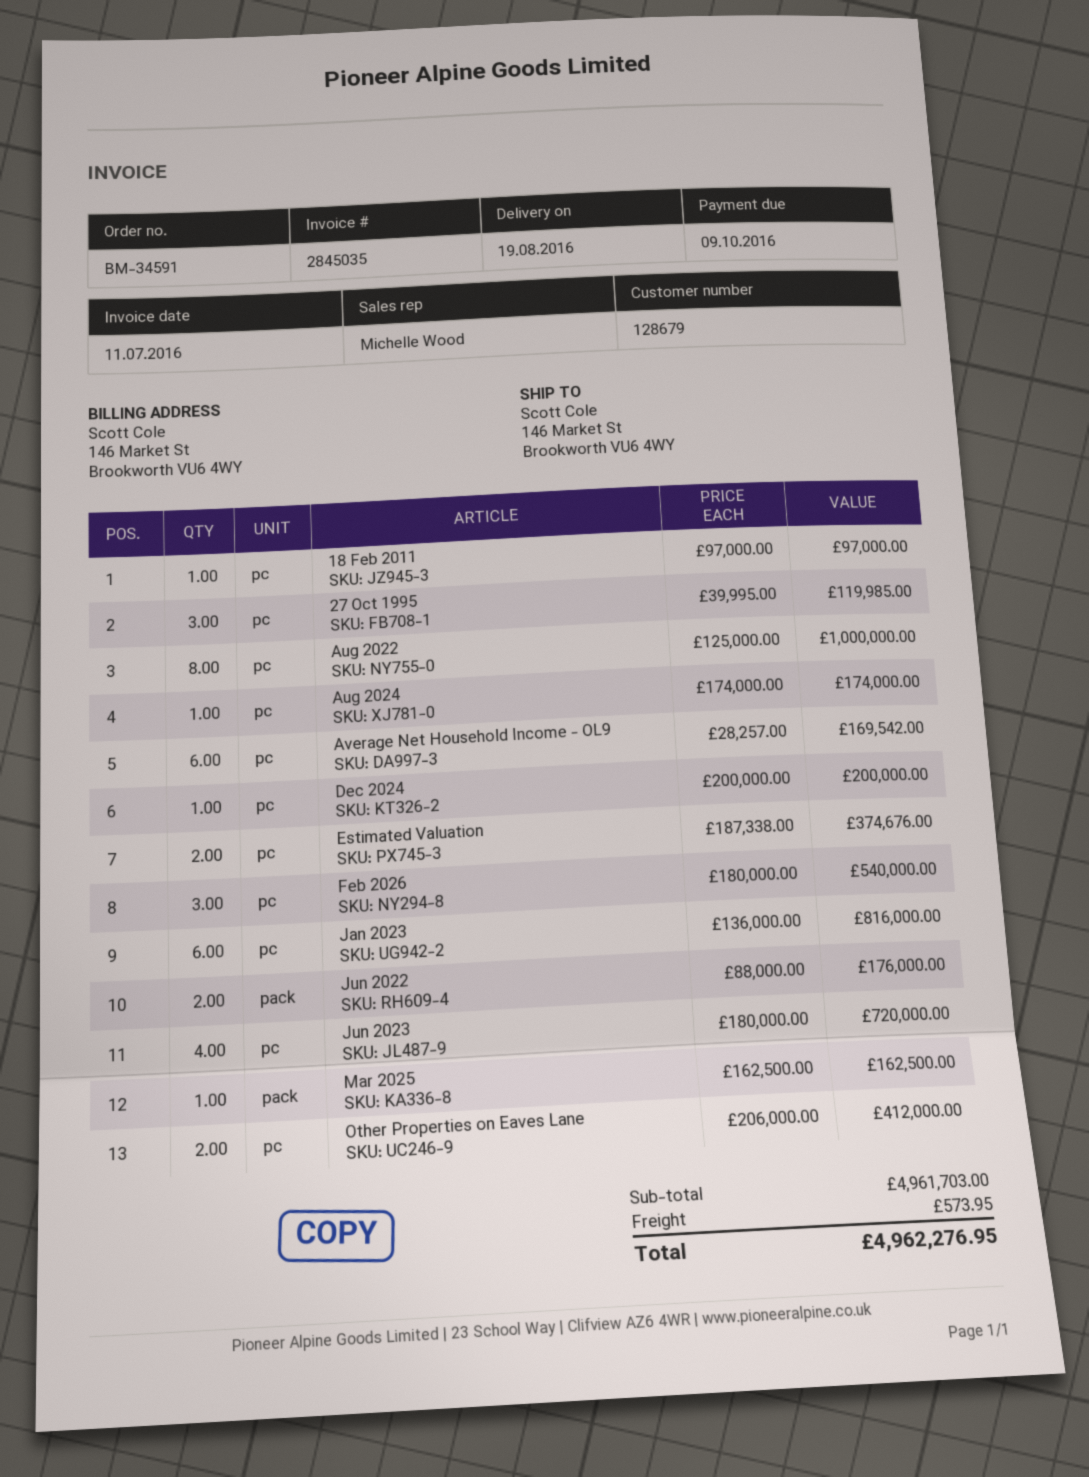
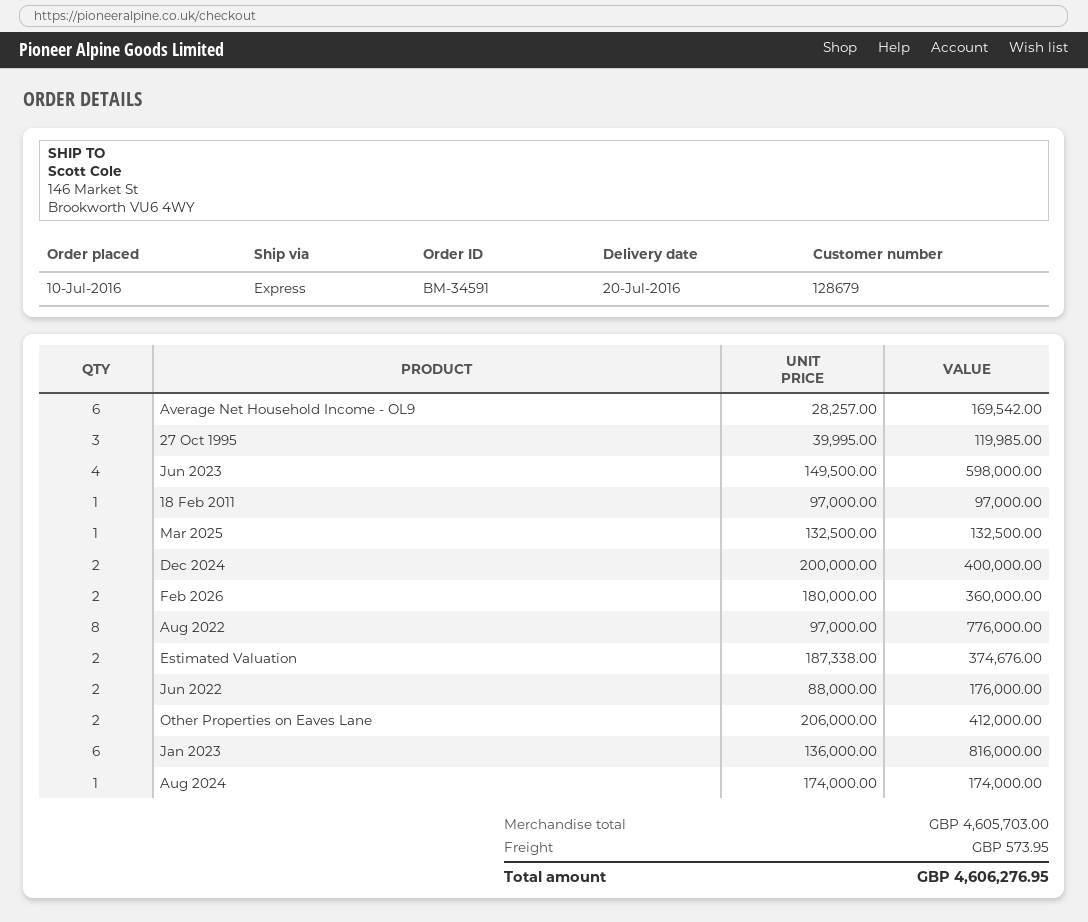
delivery date: 2016-08-19 -> 2016-07-20
Aug 2022: 8 x 125000.00 = 1000000.00 -> 8 x 97000.00 = 776000.00
Dec 2024: 1 x 200000.00 = 200000.00 -> 2 x 200000.00 = 400000.00
Feb 2026: 3 x 180000.00 = 540000.00 -> 2 x 180000.00 = 360000.00
Jun 2023: 4 x 180000.00 = 720000.00 -> 4 x 149500.00 = 598000.00
Mar 2025: 1 x 162500.00 = 162500.00 -> 1 x 132500.00 = 132500.00
subtotal: 4961703.00 -> 4605703.00
total: 4962276.95 -> 4606276.95

